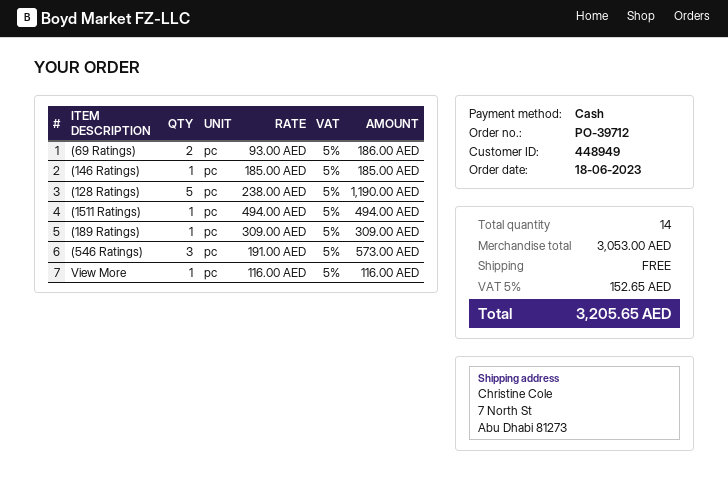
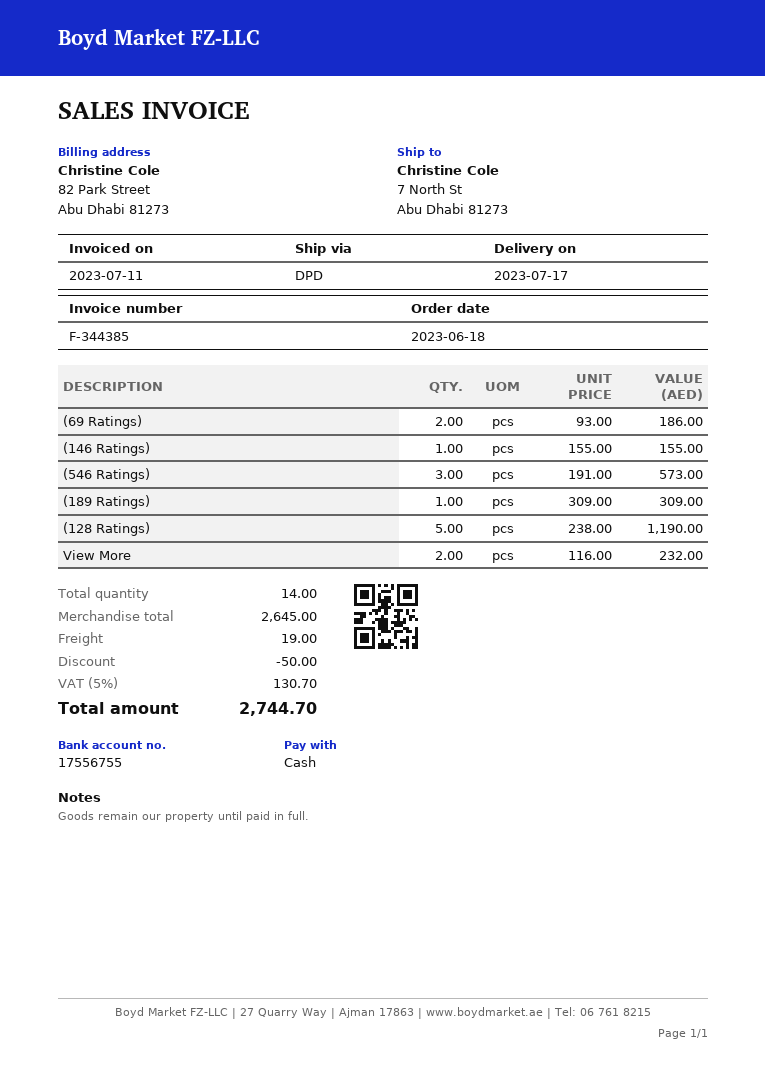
(146 Ratings): 1 x 185.00 = 185.00 -> 1 x 155.00 = 155.00
(1511 Ratings): 1 x 494.00 = 494.00 -> none
View More: 1 x 116.00 = 116.00 -> 2 x 116.00 = 232.00
subtotal: 3053.00 -> 2645.00
discount: none -> 50.00
shipping: 0.00 -> 19.00
tax: 5% = 152.65 -> 5% = 130.70
total: 3205.65 -> 2744.70

